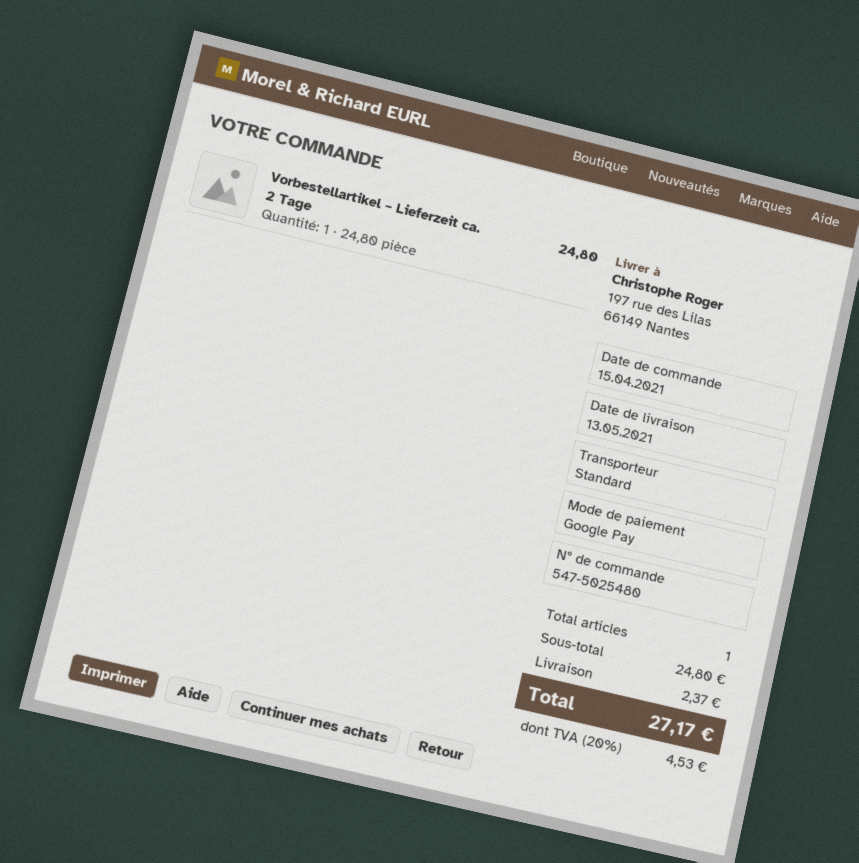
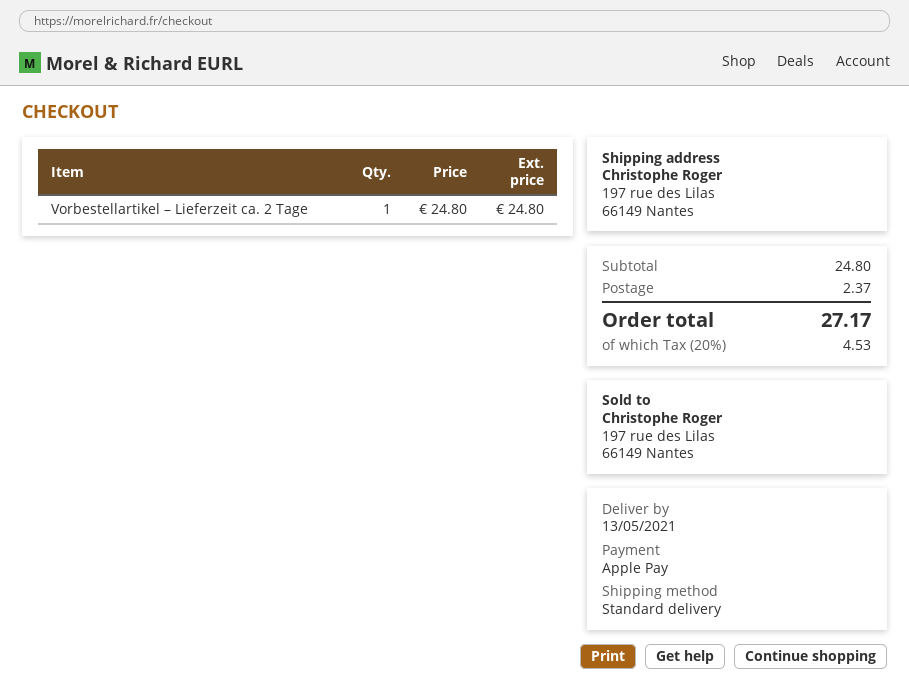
payment method: Google Pay -> Apple Pay

